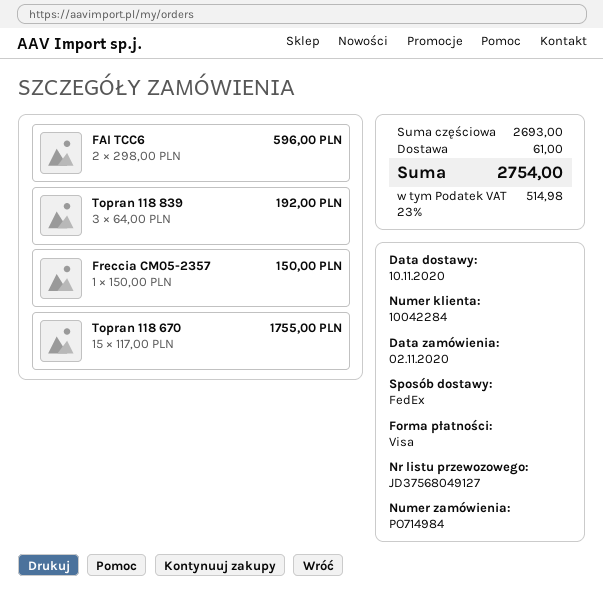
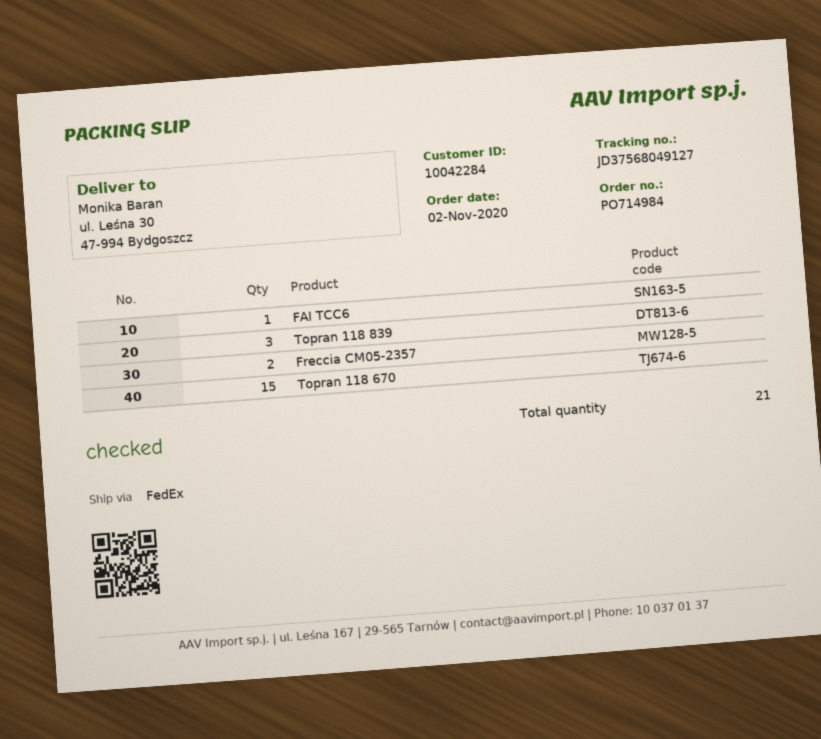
FAI TCC6: 2 -> 1
Freccia CM05-2357: 1 -> 2

